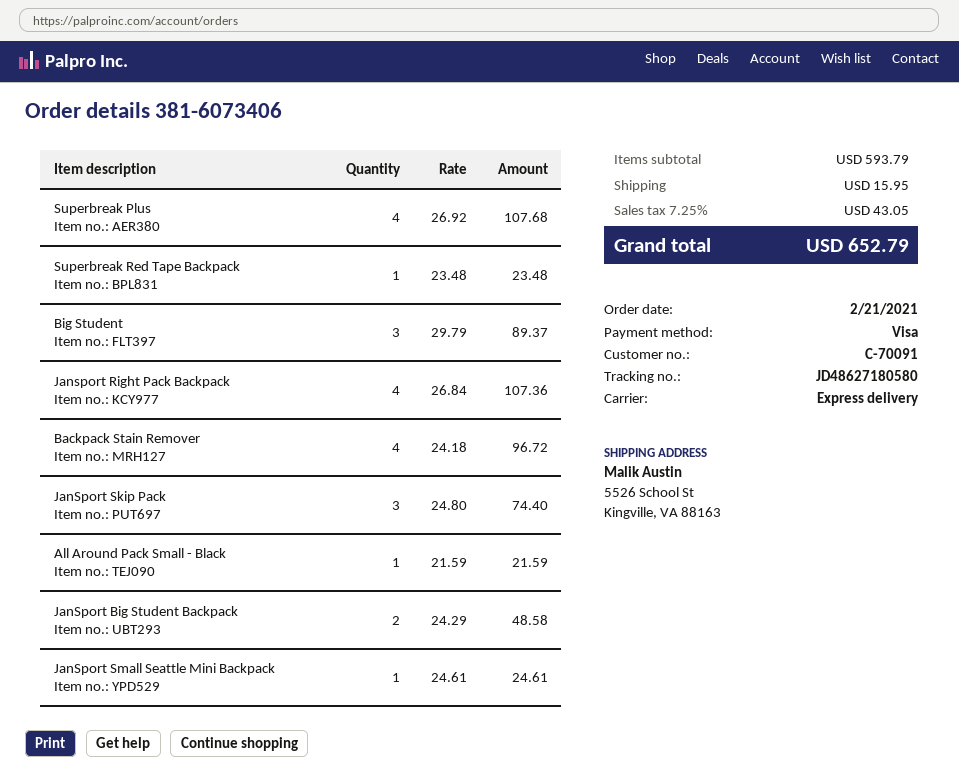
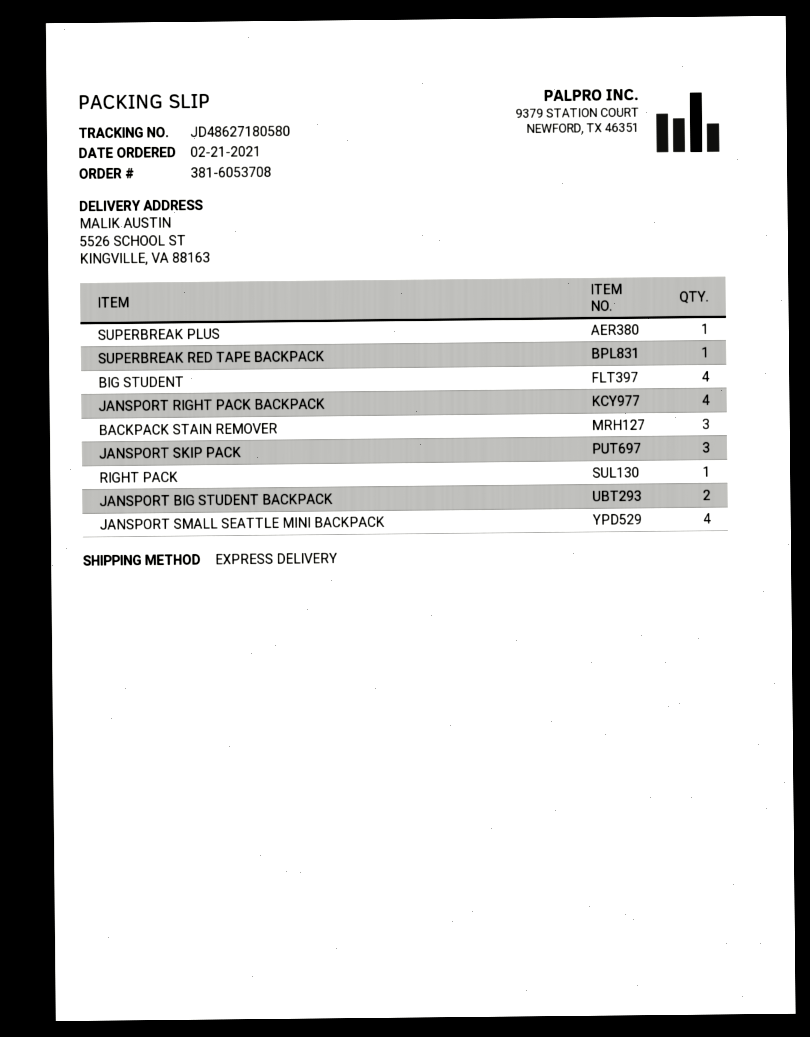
order number: 381-6073406 -> 381-6053708
Superbreak Plus: 4 -> 1
Big Student: 3 -> 4
Backpack Stain Remover: 4 -> 3
All Around Pack Small - Black: 1 -> none
JanSport Small Seattle Mini Backpack: 1 -> 4
RIGHT PACK: none -> 1

